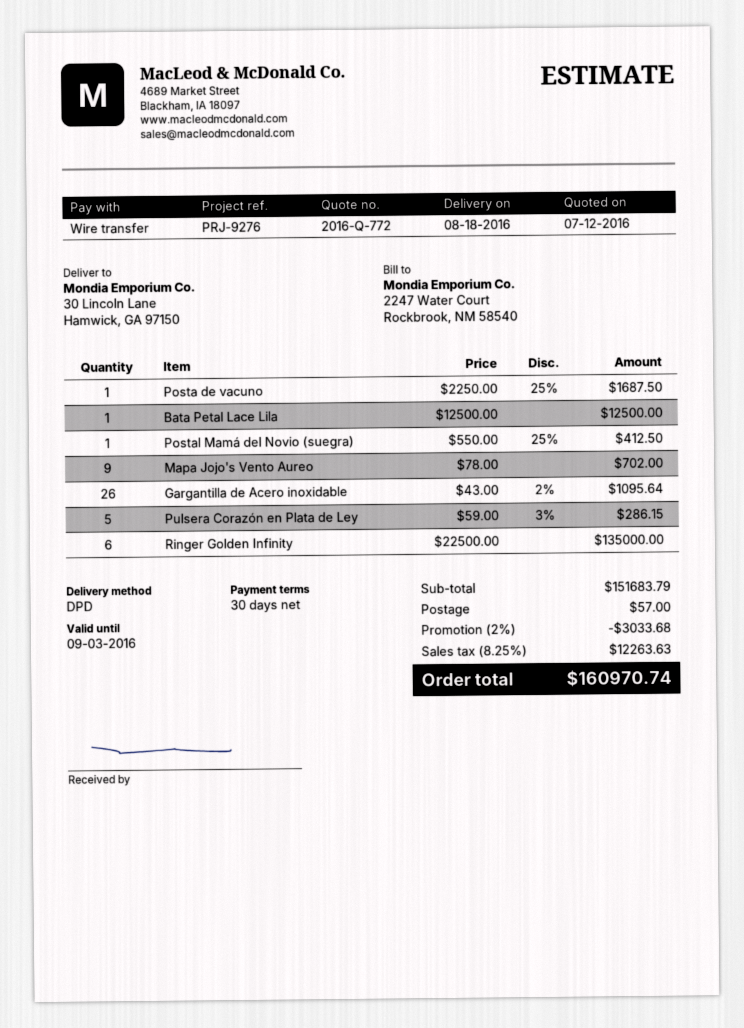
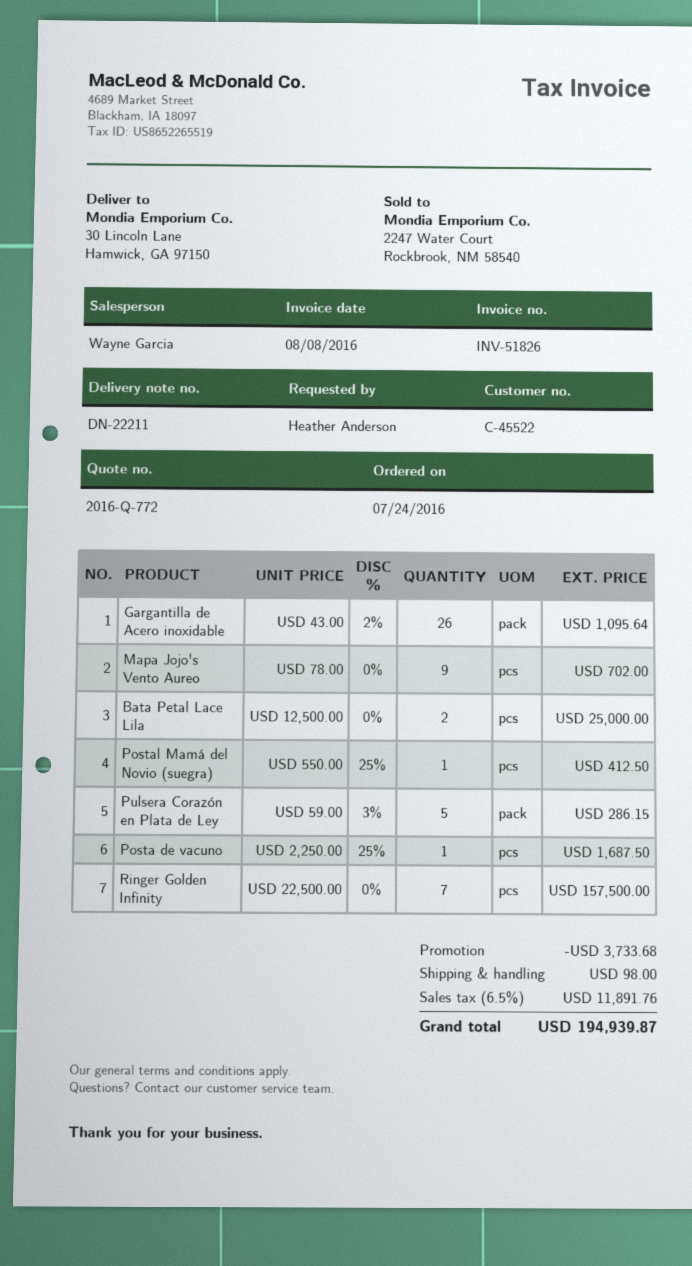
Bata Petal Lace Lila: 1 x 12500.00 = 12500.00 -> 2 x 12500.00 = 25000.00
Ringer Golden Infinity: 6 x 22500.00 = 135000.00 -> 7 x 22500.00 = 157500.00
discount: 3033.68 -> 3733.68
shipping: 57.00 -> 98.00
tax: 8.25% = 12263.63 -> 6.5% = 11891.76
total: 160970.74 -> 194939.87

